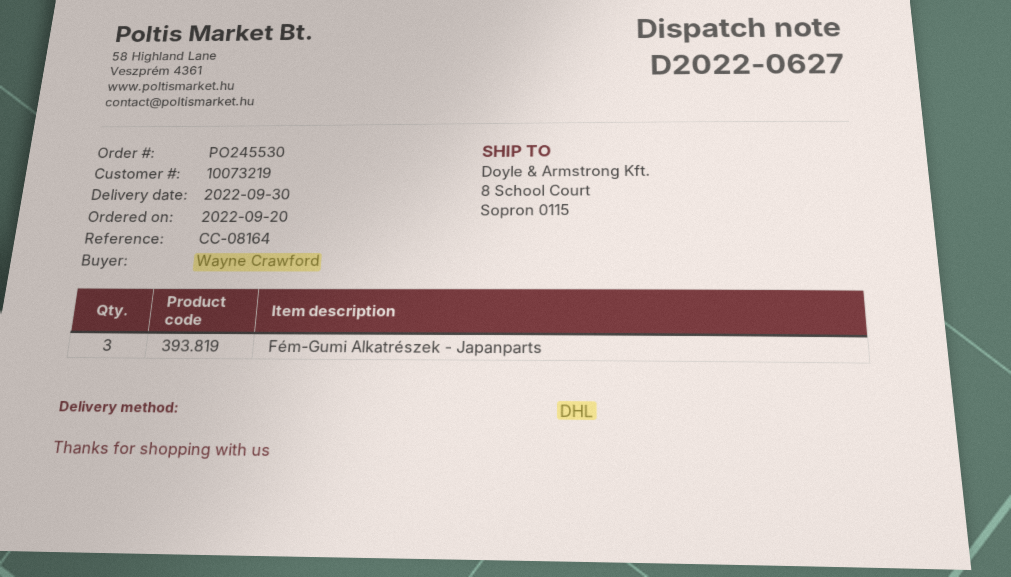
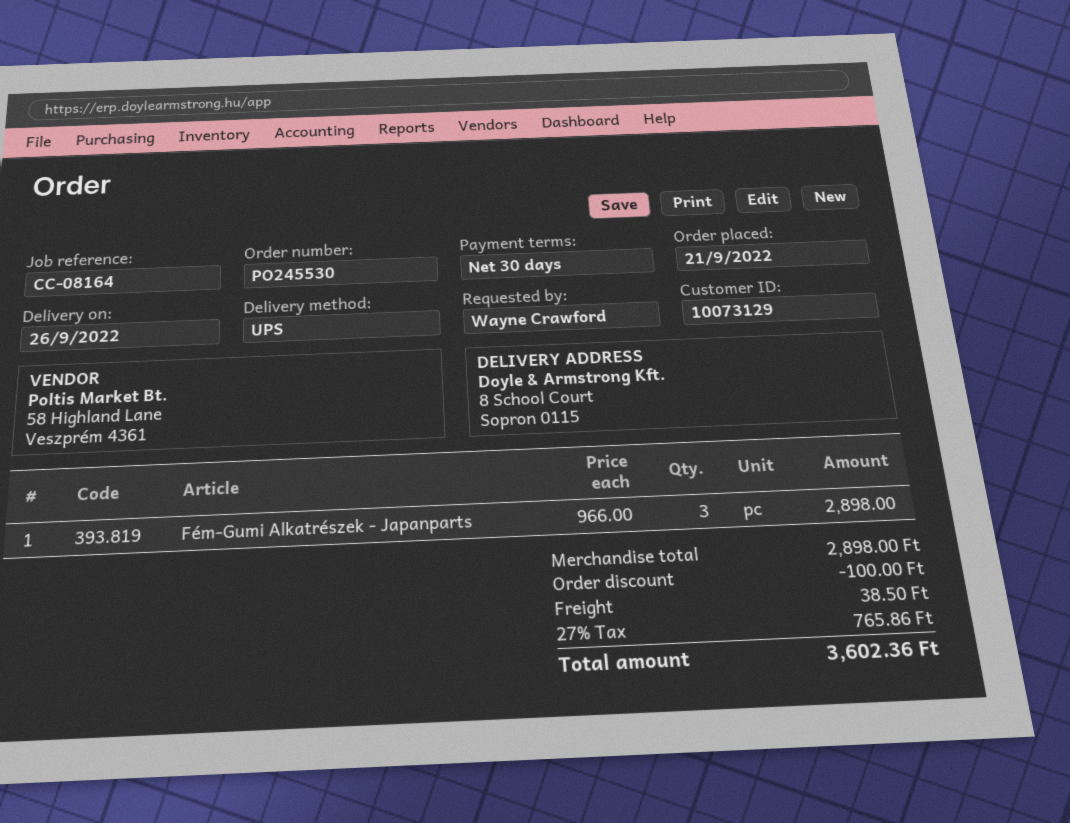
order date: 2022-09-20 -> 2022-09-21
delivery date: 2022-09-30 -> 2022-09-26
customer number: 10073219 -> 10073129
shipping method: DHL -> UPS

